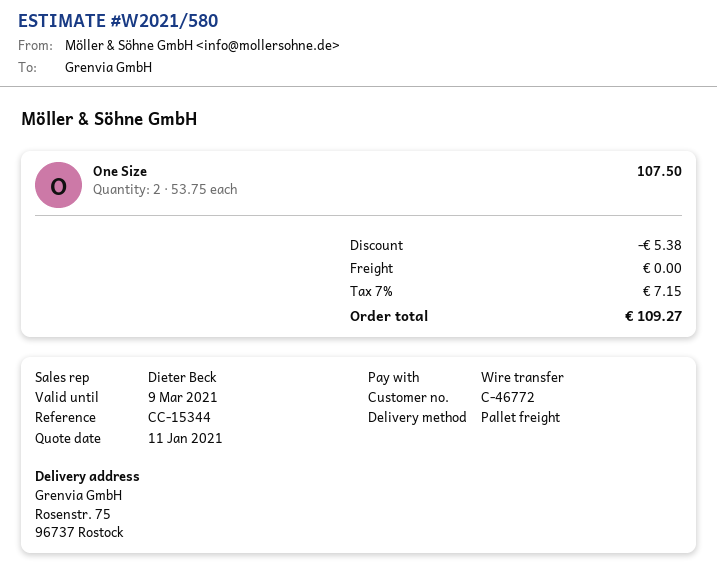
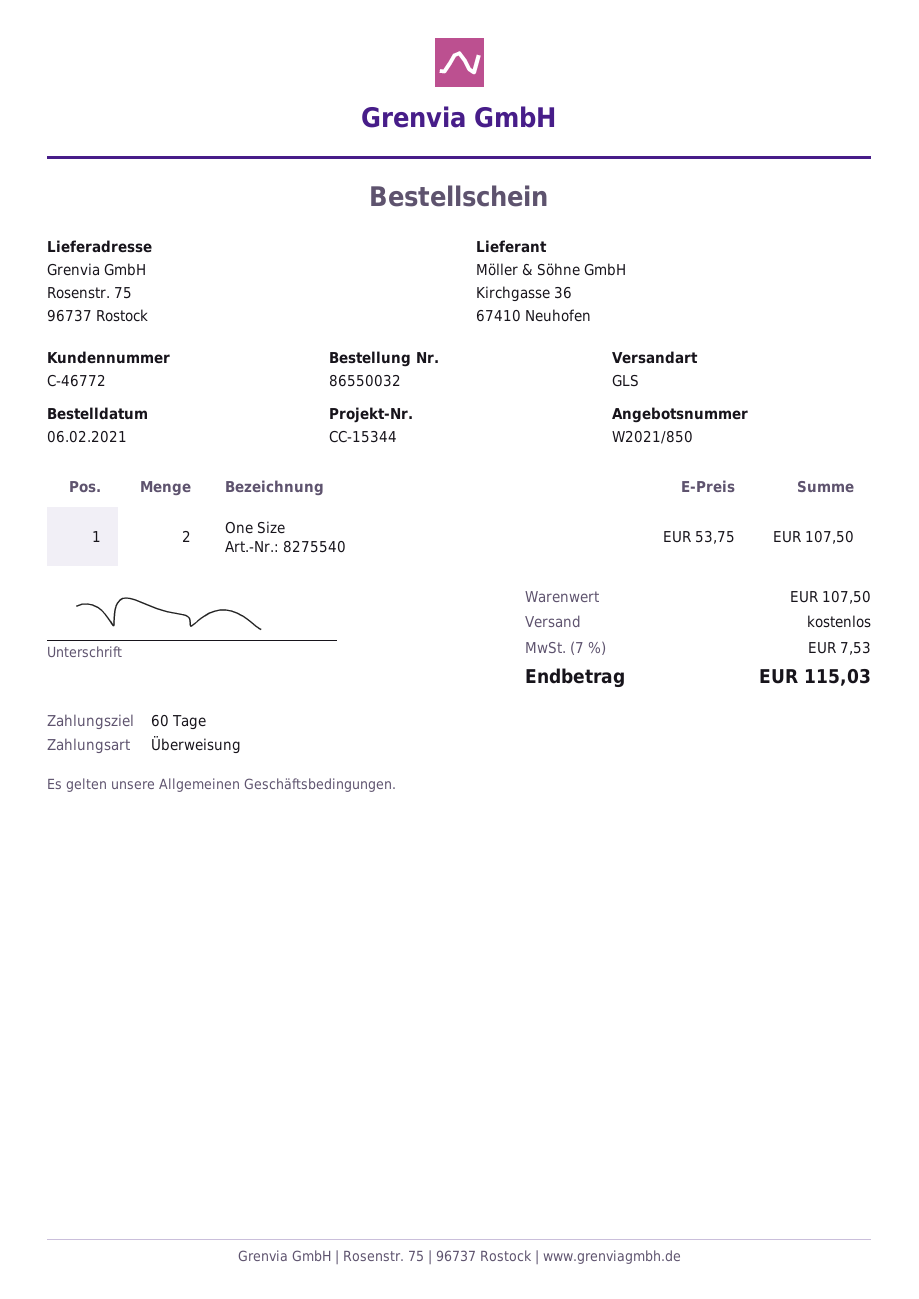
quote number: W2021/580 -> W2021/850
shipping method: pallet freight -> GLS
discount: 5.38 -> none
tax: 7% = 7.15 -> 7% = 7.53
total: 109.27 -> 115.03

